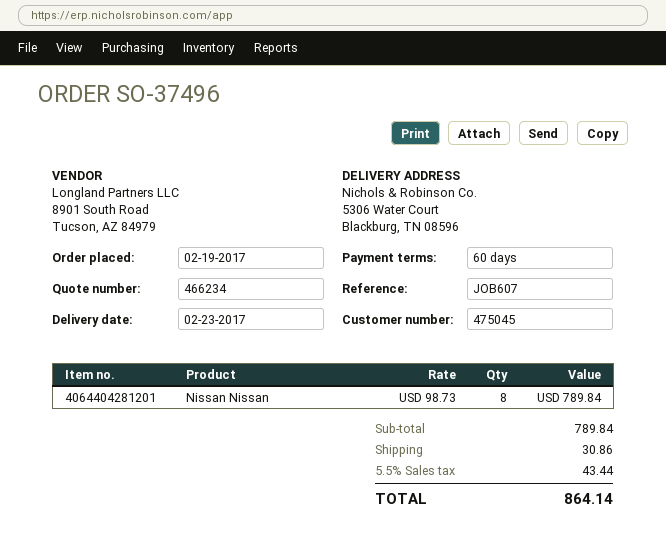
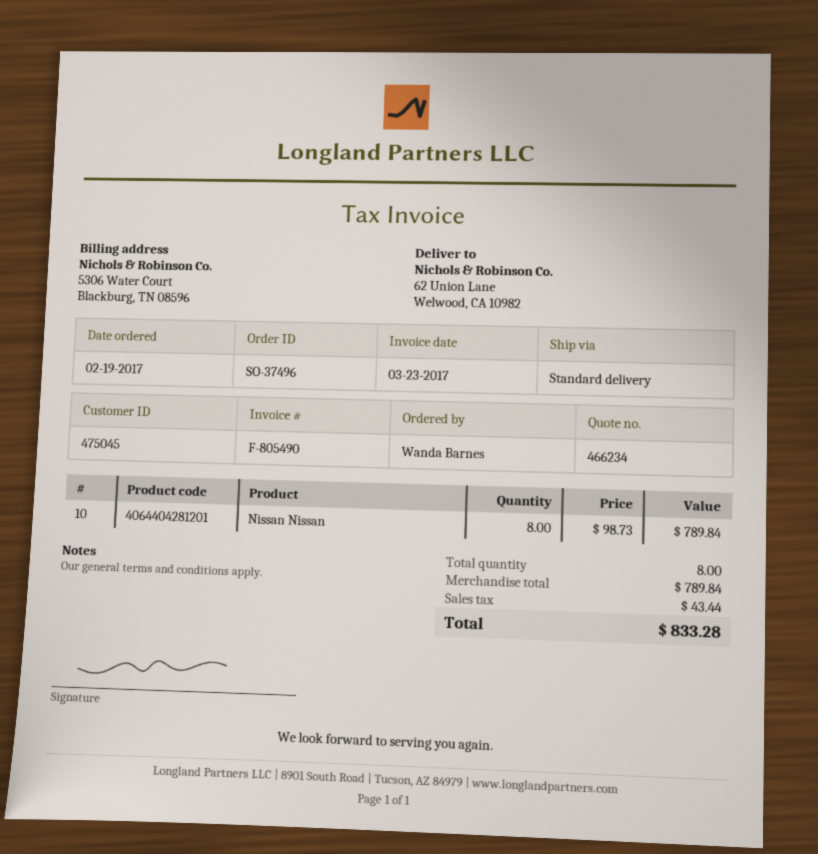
ship to: 5306 Water Court, Blackburg, TN 08596 -> 62 Union Lane, Welwood, CA 10982
shipping: 30.86 -> none
total: 864.14 -> 833.28

